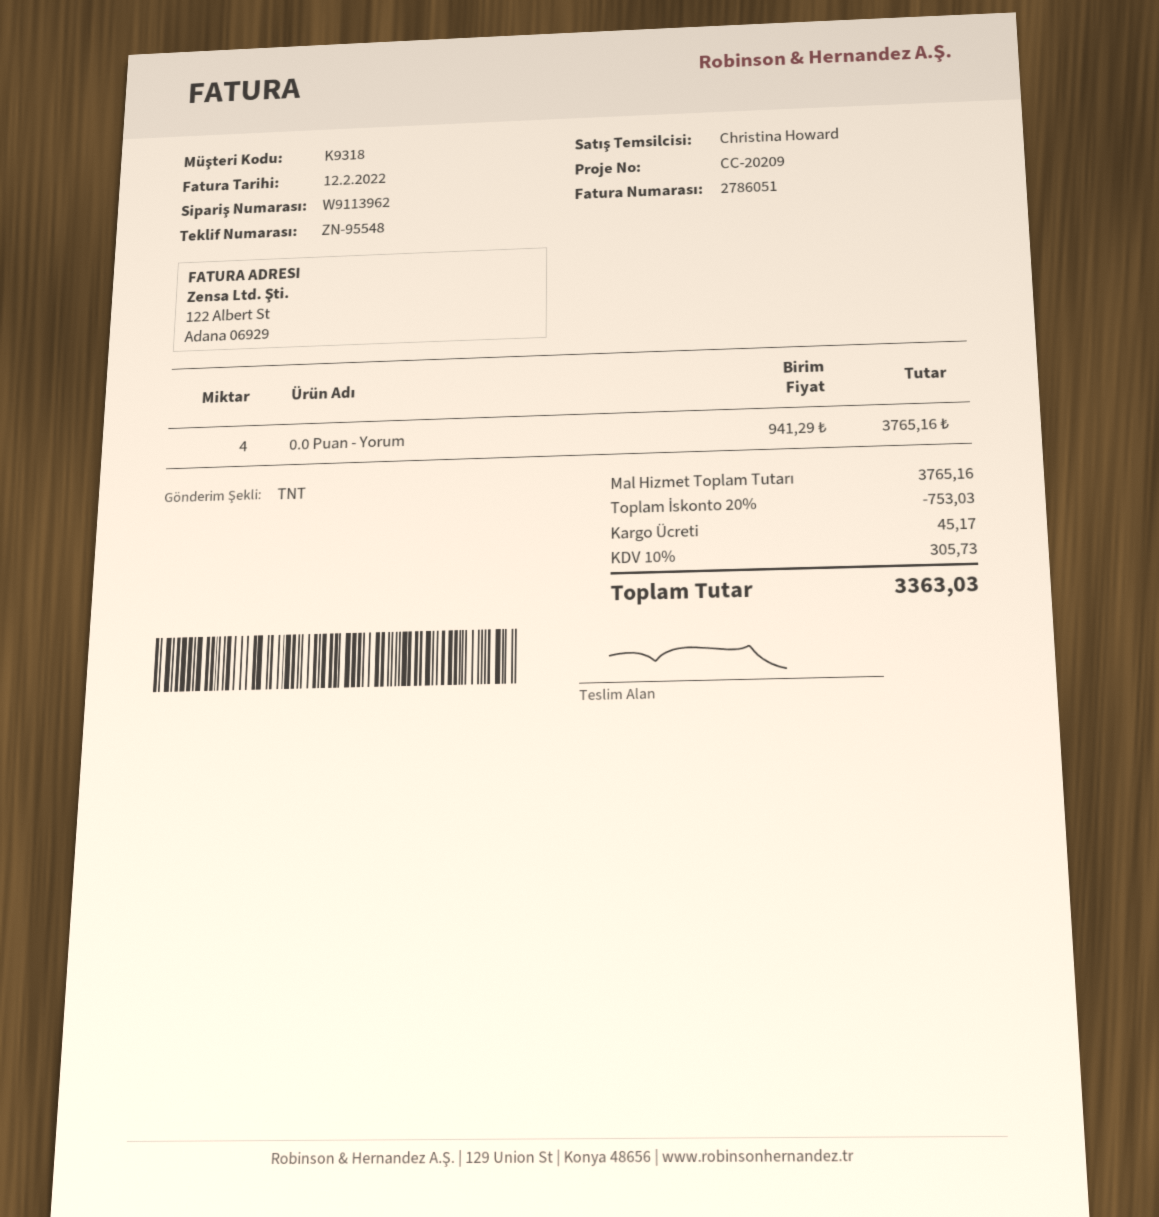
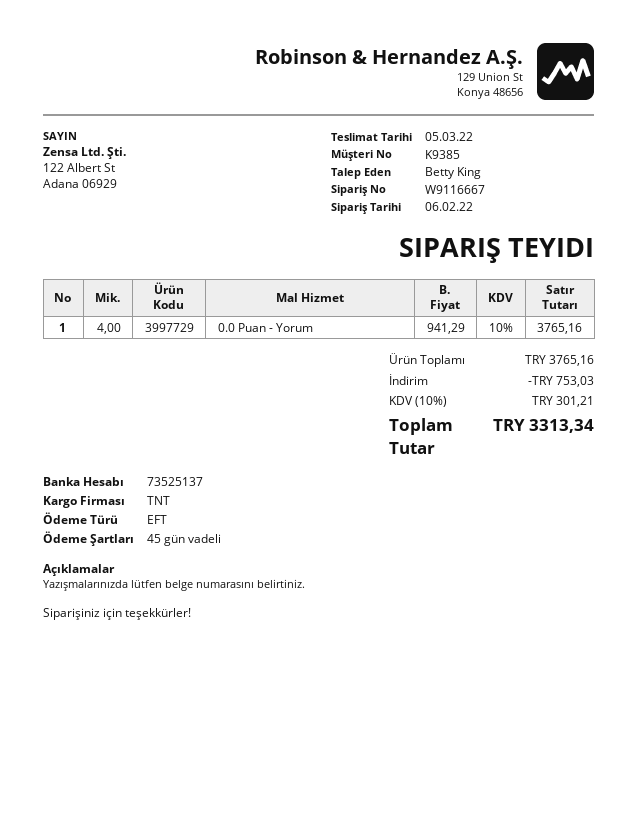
order number: W9113962 -> W9116667
customer number: K9318 -> K9385
shipping: 45.17 -> none
tax: 10% = 305.73 -> 10% = 301.21
total: 3363.03 -> 3313.34

